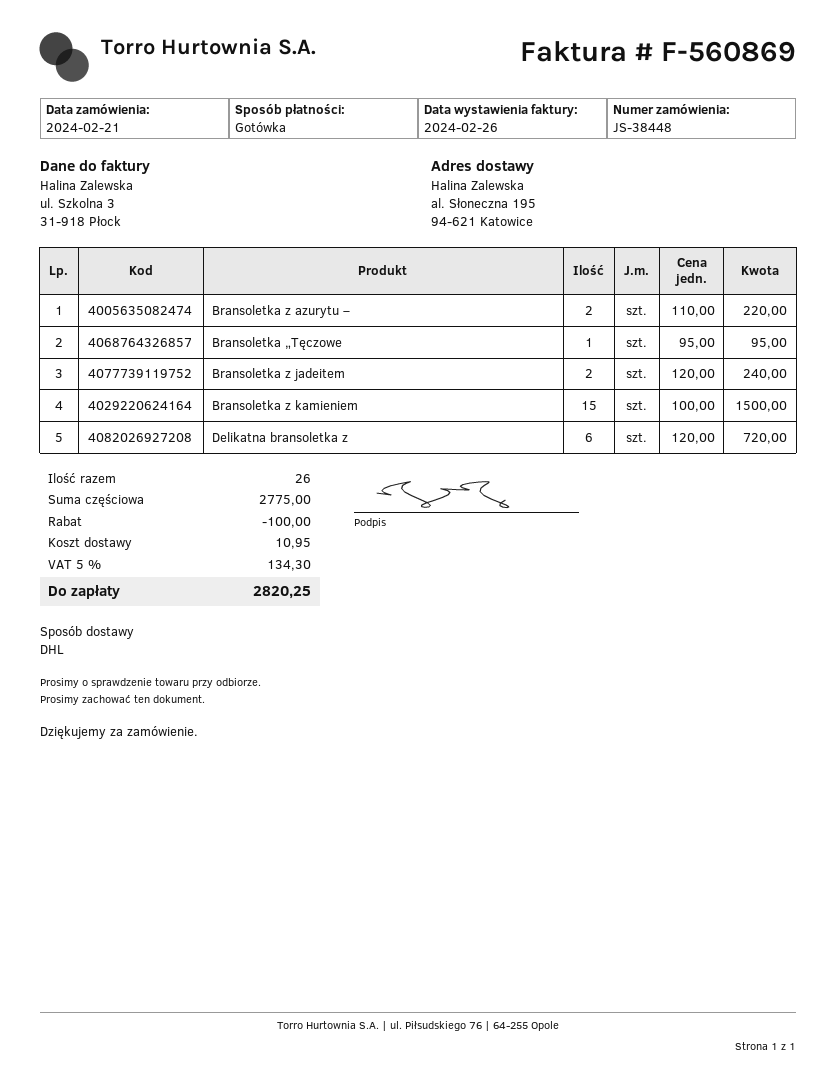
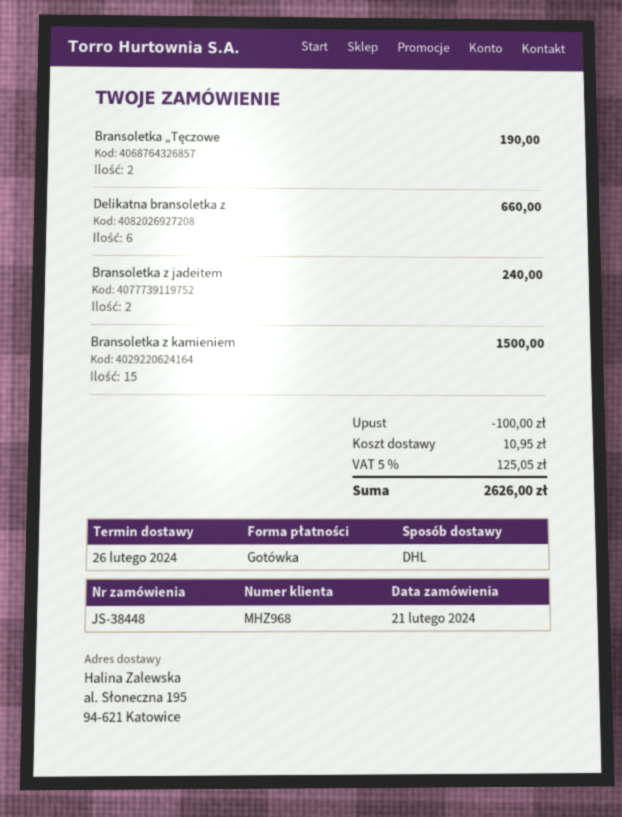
Bransoletka z azurytu –: 2 for 220.00 -> none
Bransoletka „Tęczowe: 1 for 95.00 -> 2 for 190.00
Delikatna bransoletka z: 6 for 720.00 -> 6 for 660.00
tax: 5% = 134.30 -> 5% = 125.05
total: 2820.25 -> 2626.00

